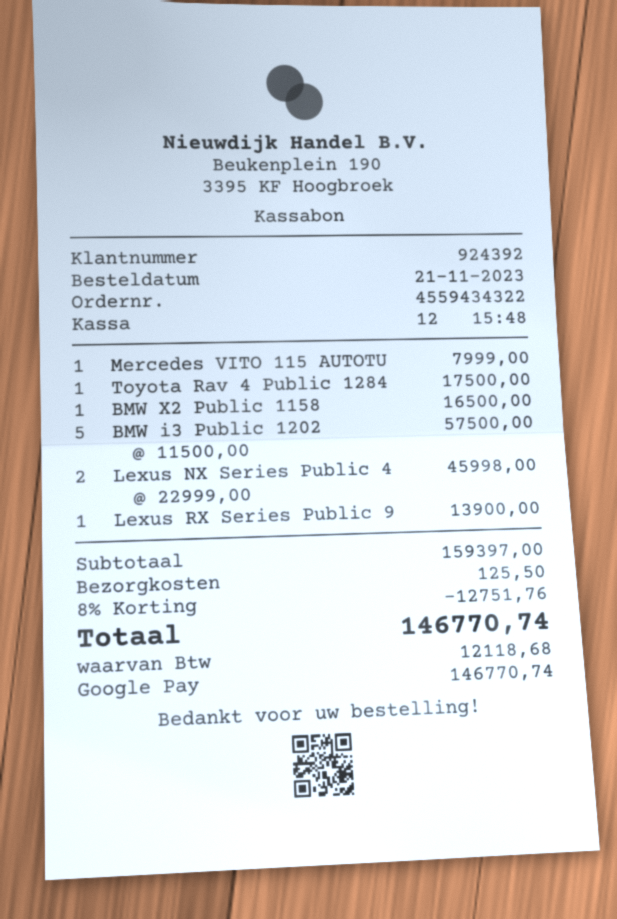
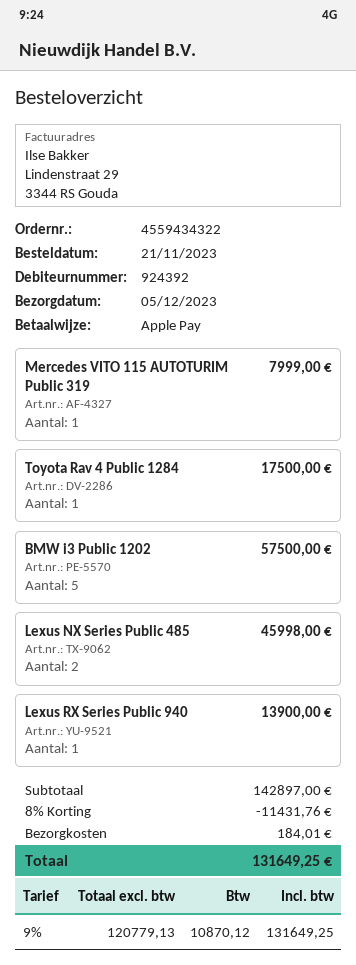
payment method: Google Pay -> Apple Pay
BMW X2 Public 1158: 1 for 16500.00 -> none
subtotal: 159397.00 -> 142897.00
discount: 8% = 12751.76 -> 8% = 11431.76
shipping: 125.50 -> 184.01
tax: 12118.68 -> 10870.12
total: 146770.74 -> 131649.25

